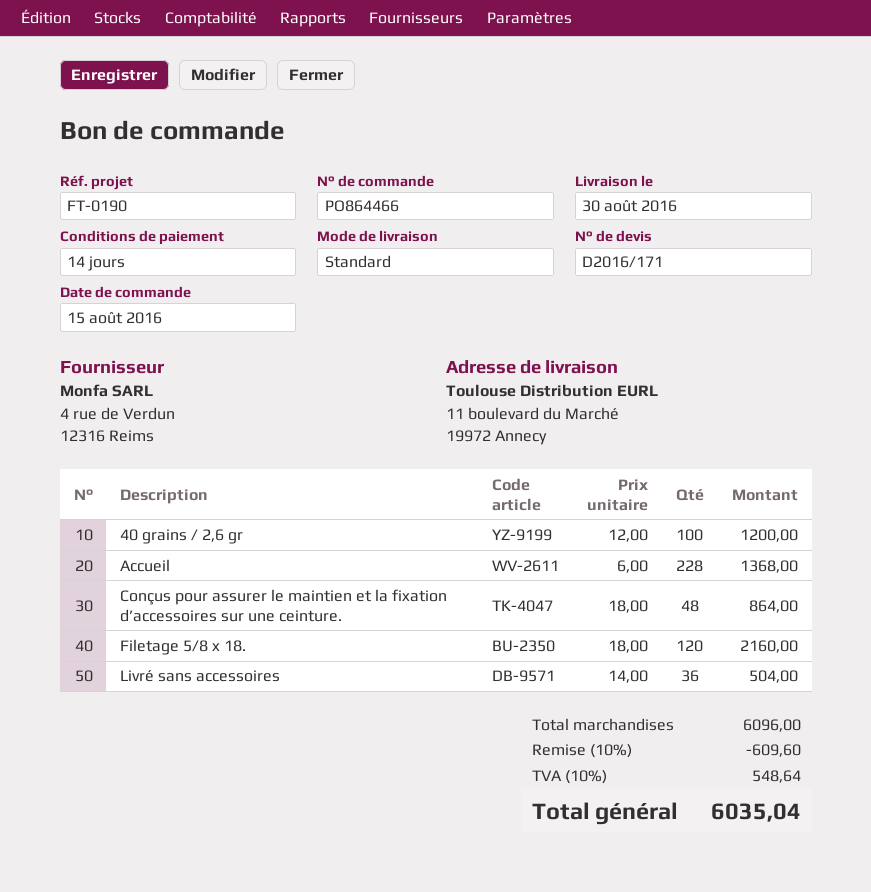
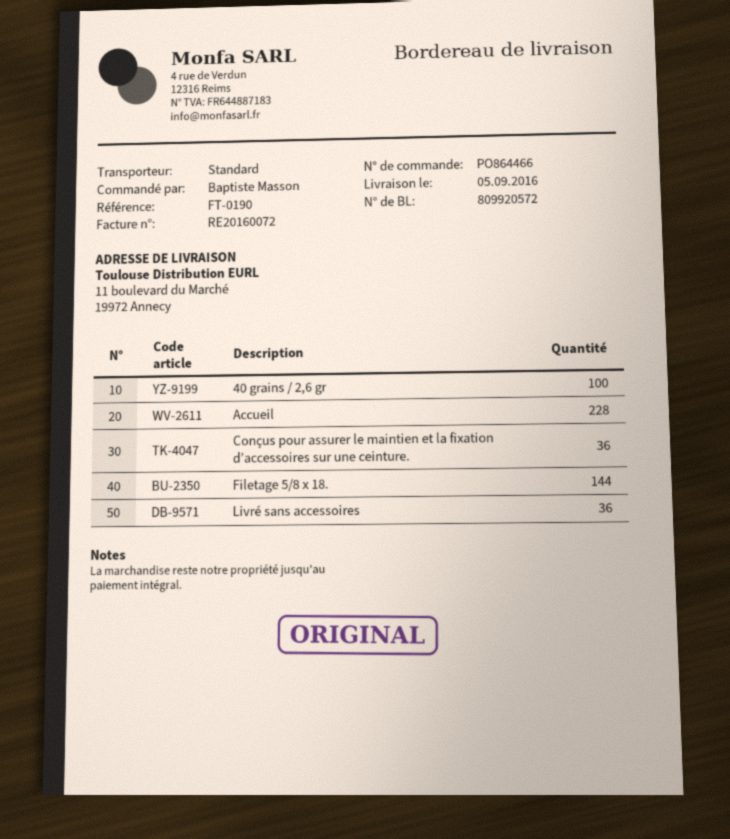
delivery date: 2016-08-30 -> 2016-09-05
Conçus pour assurer le maintien et la fixation d’accessoires sur une ceinture.: 48 -> 36
Filetage 5/8 x 18.: 120 -> 144

